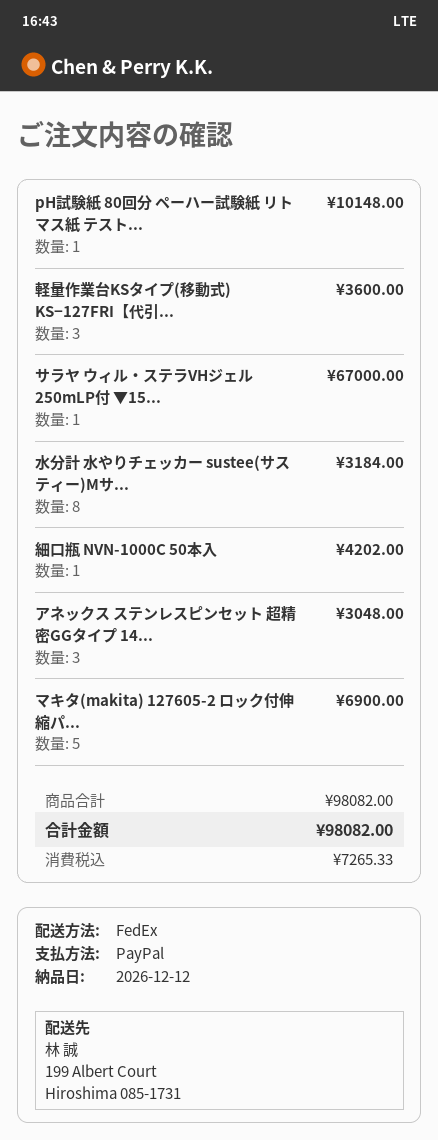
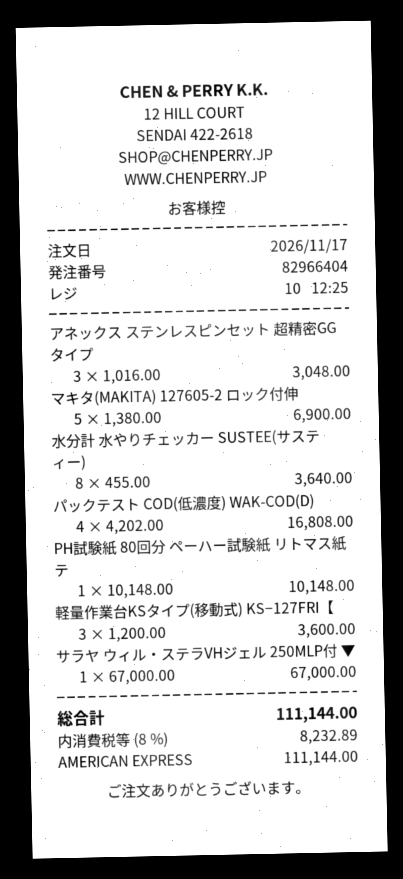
payment method: PayPal -> American Express
水分計 水やりチェッカー sustee(サスティー)Mサ...: 8 for 3184.00 -> 8 for 3640.00
細口瓶 NVN-1000C 50本入: 1 for 4202.00 -> none
パックテスト COD(低濃度) WAK-COD(D): none -> 4 for 16808.00
tax: 7265.33 -> 8232.89
total: 98082.00 -> 111144.00

